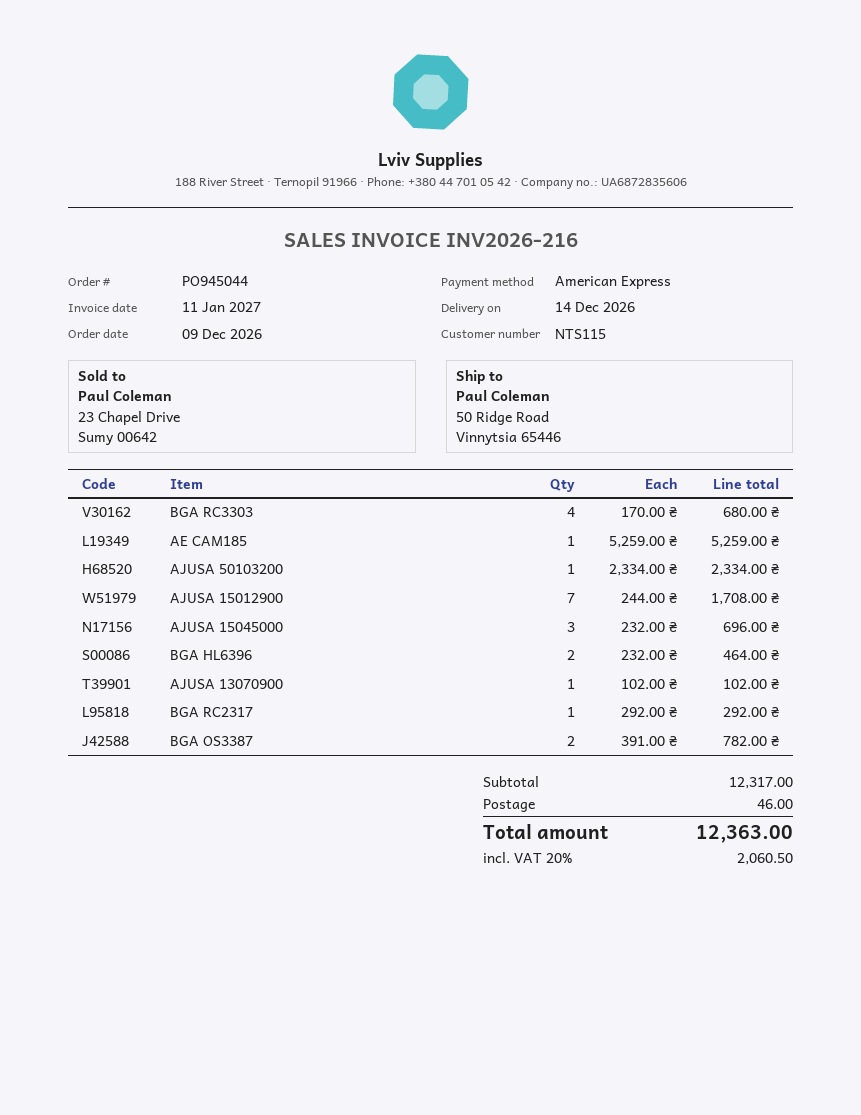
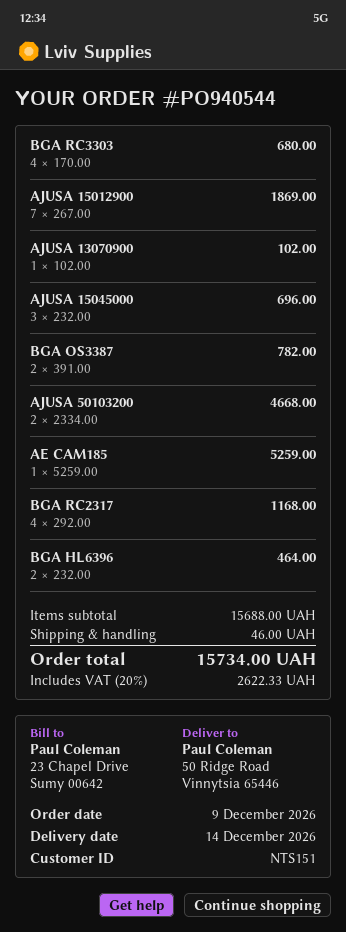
order number: PO945044 -> PO940544
customer number: NTS115 -> NTS151
AJUSA 50103200: 1 x 2334.00 = 2334.00 -> 2 x 2334.00 = 4668.00
AJUSA 15012900: 7 x 244.00 = 1708.00 -> 7 x 267.00 = 1869.00
BGA RC2317: 1 x 292.00 = 292.00 -> 4 x 292.00 = 1168.00
subtotal: 12317.00 -> 15688.00
tax: 20% = 2060.50 -> 20% = 2622.33
total: 12363.00 -> 15734.00

